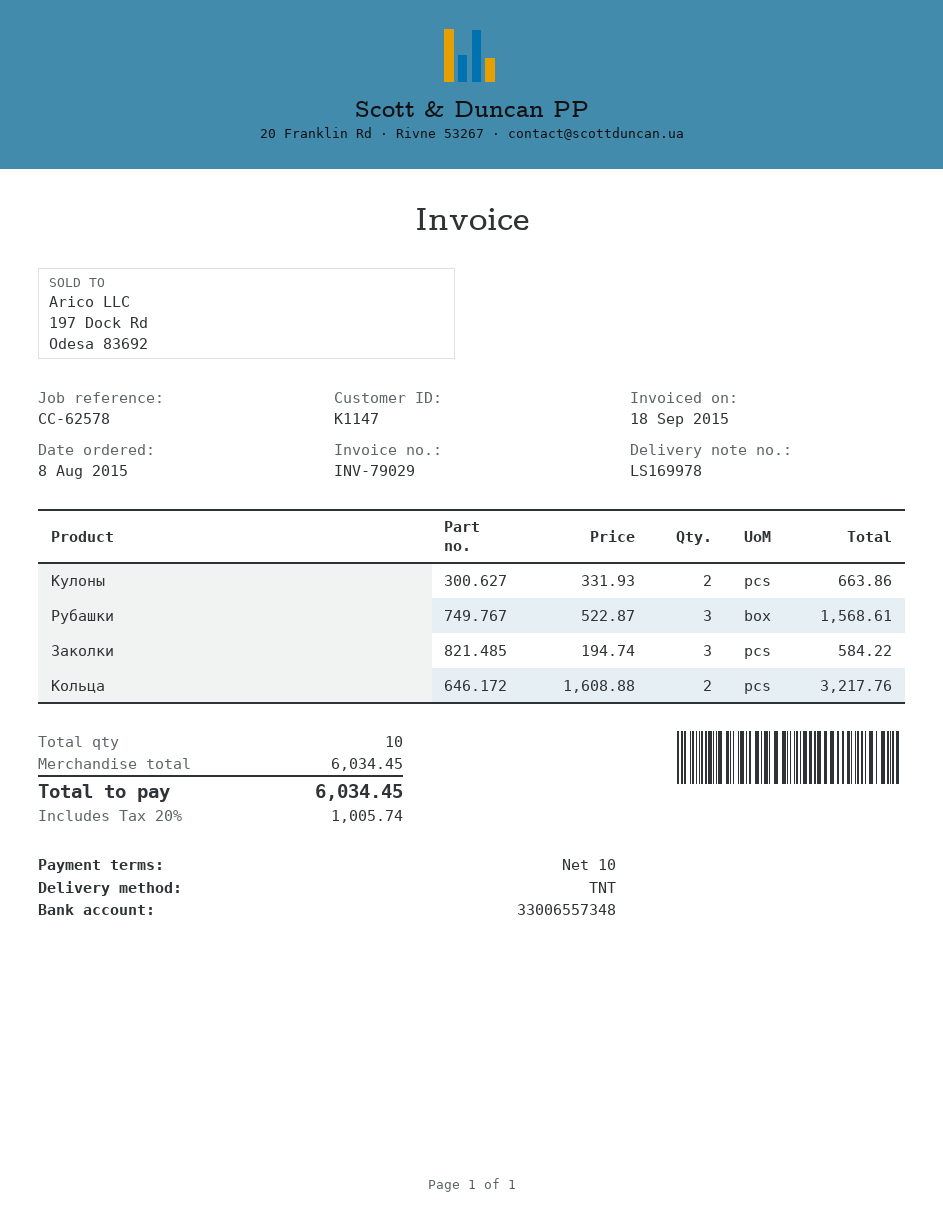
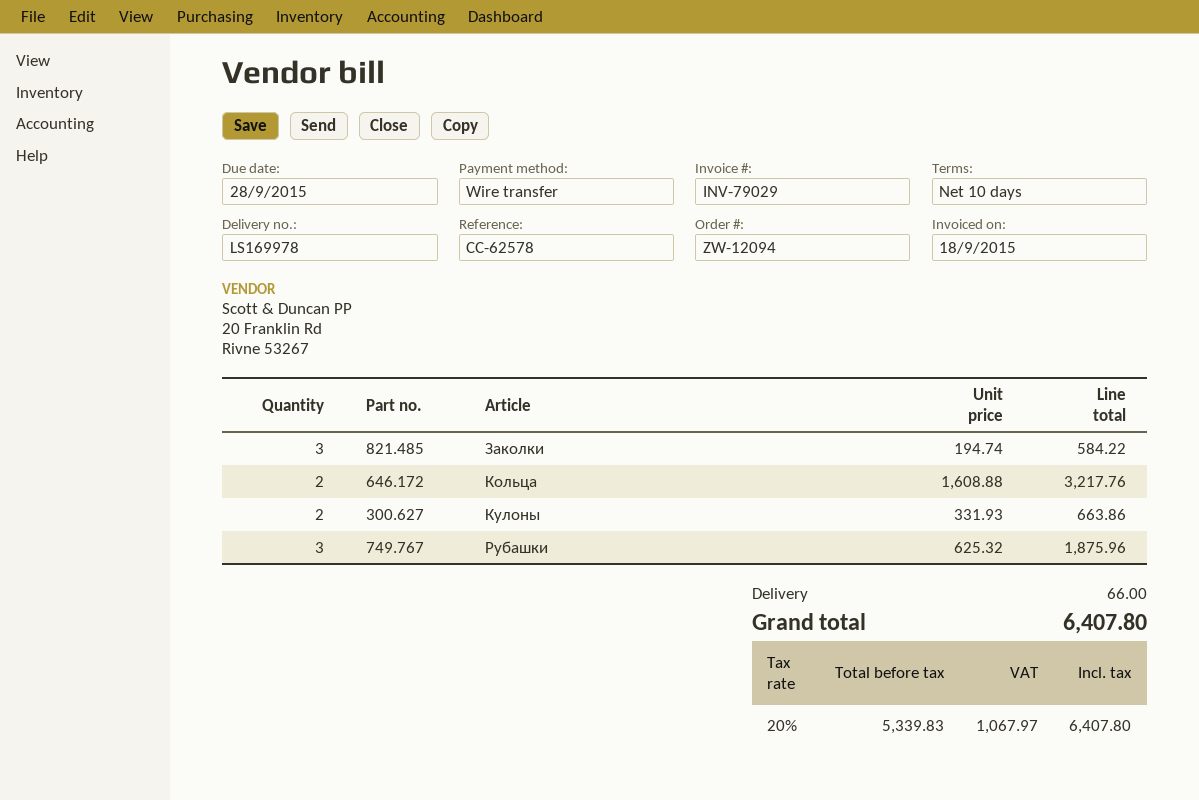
Рубашки: 3 x 522.87 = 1568.61 -> 3 x 625.32 = 1875.96
shipping: none -> 66.00
tax: 20% = 1005.74 -> 20% = 1067.97
total: 6034.45 -> 6407.80

